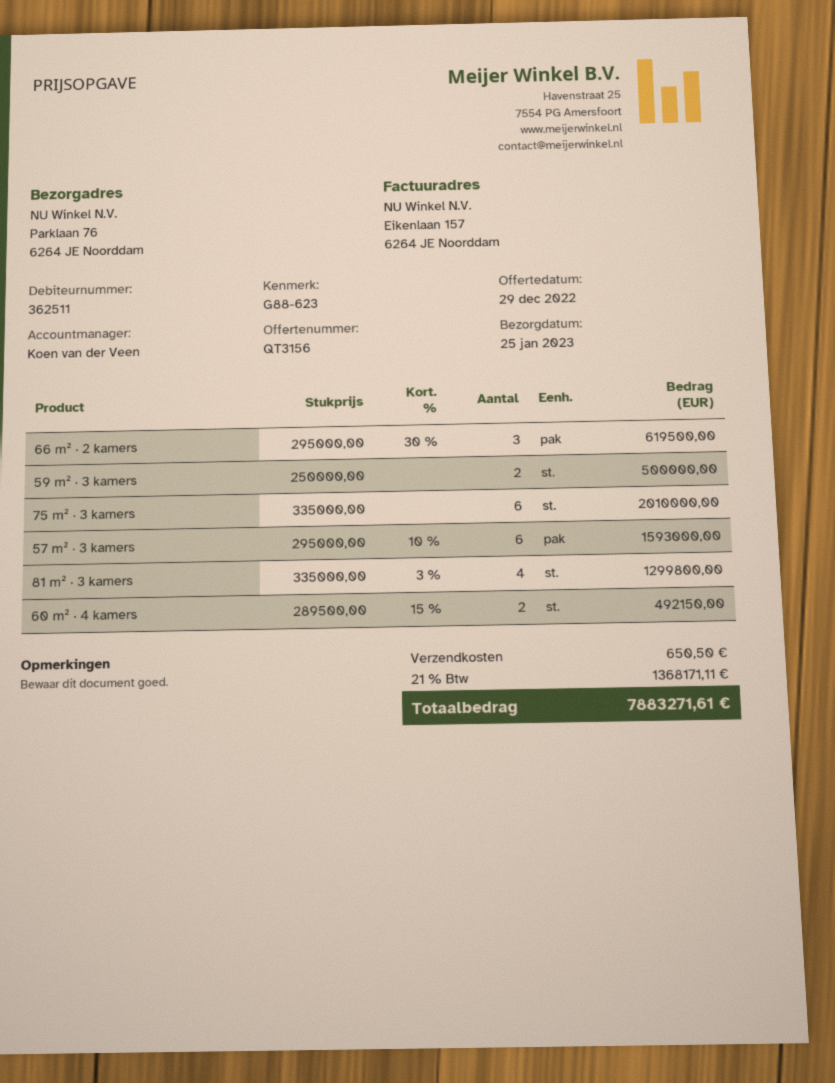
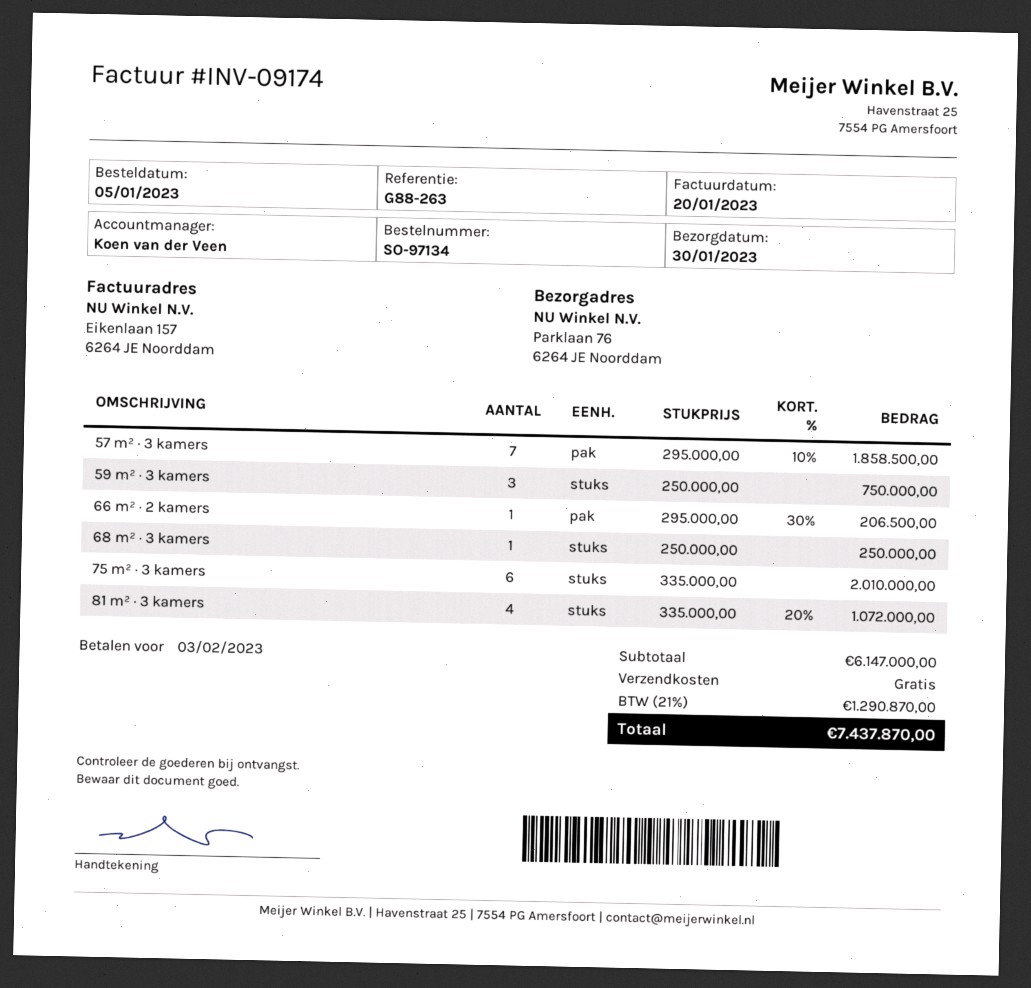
delivery date: 2023-01-25 -> 2023-01-30
reference: G88-623 -> G88-263
66 m² · 2 kamers: 3 x 295000.00 - 30% = 619500.00 -> 1 x 295000.00 - 30% = 206500.00
59 m² · 3 kamers: 2 x 250000.00 = 500000.00 -> 3 x 250000.00 = 750000.00
57 m² · 3 kamers: 6 x 295000.00 - 10% = 1593000.00 -> 7 x 295000.00 - 10% = 1858500.00
81 m² · 3 kamers: 4 x 335000.00 - 3% = 1299800.00 -> 4 x 335000.00 - 20% = 1072000.00
60 m² · 4 kamers: 2 x 289500.00 - 15% = 492150.00 -> none
68 m² · 3 kamers: none -> 1 x 250000.00 = 250000.00
shipping: 650.50 -> 0.00
tax: 21% = 1368171.11 -> 21% = 1290870.00
total: 7883271.61 -> 7437870.00

